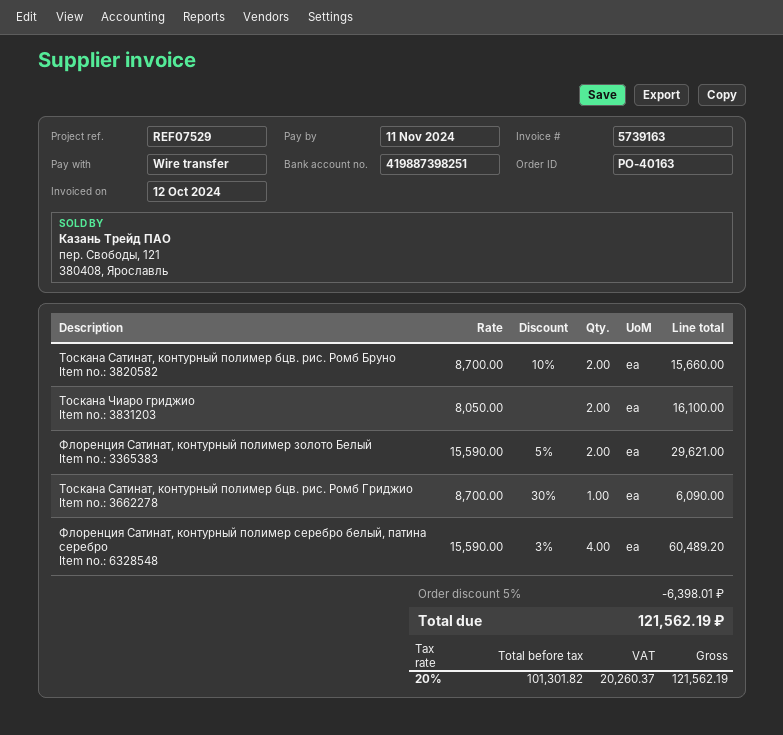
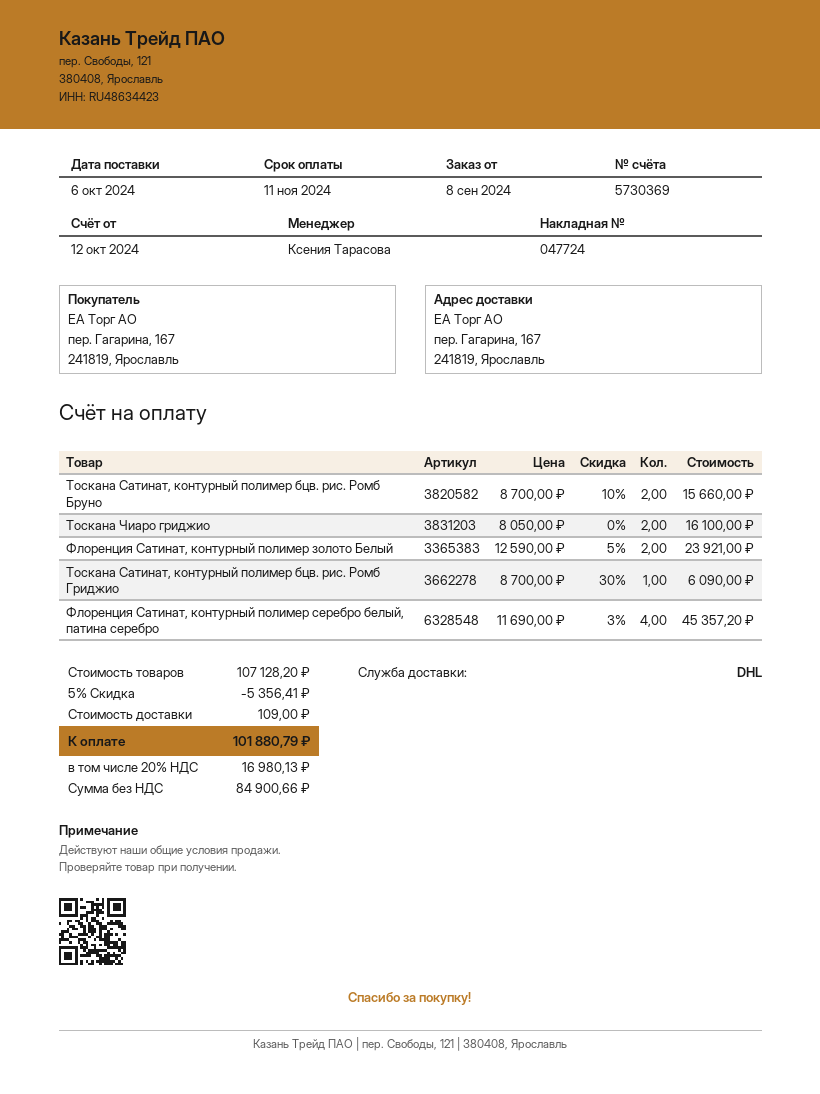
invoice number: 5739163 -> 5730369
Флоренция Сатинат, контурный полимер золото Белый: 2 x 15590.00 - 5% = 29621.00 -> 2 x 12590.00 - 5% = 23921.00
Флоренция Сатинат, контурный полимер серебро белый, патина серебро: 4 x 15590.00 - 3% = 60489.20 -> 4 x 11690.00 - 3% = 45357.20
discount: 5% = 6398.01 -> 5% = 5356.41
shipping: none -> 109.00
net: 101301.82 -> 84900.66
tax: 20% = 20260.37 -> 20% = 16980.13
total: 121562.19 -> 101880.79

